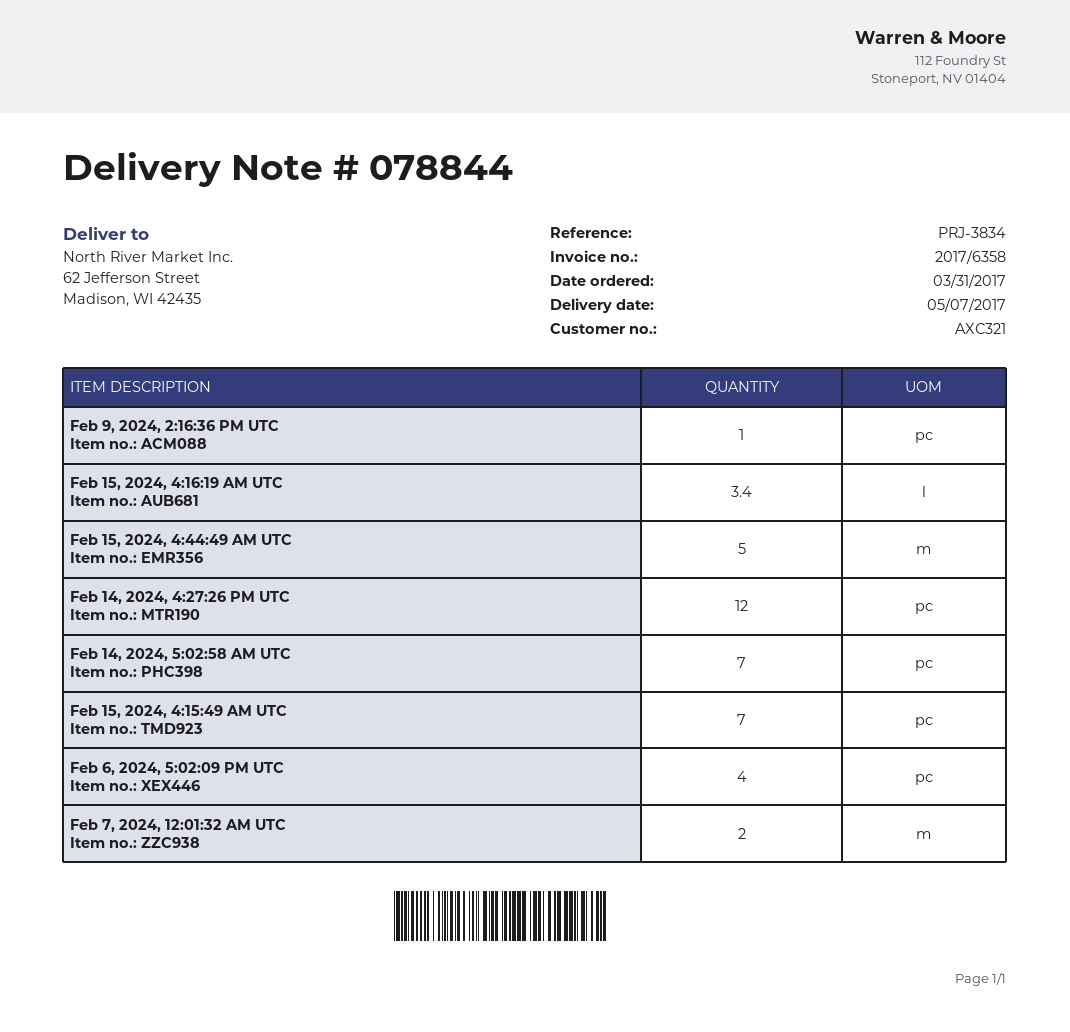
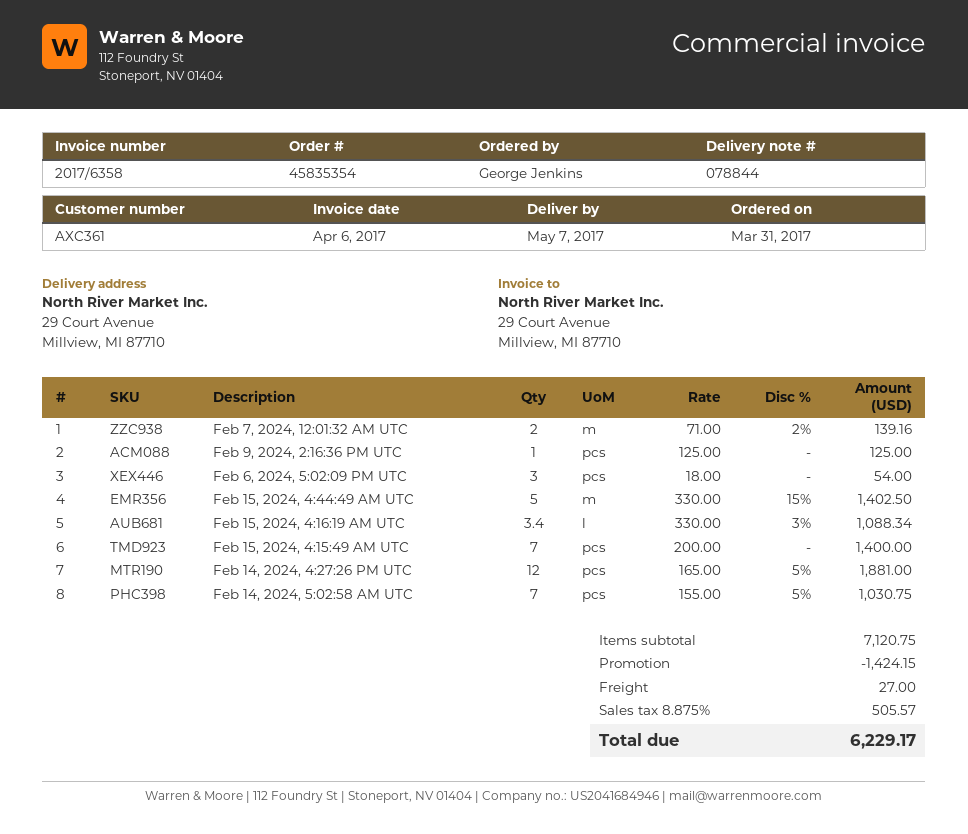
customer number: AXC321 -> AXC361
ship to: 62 Jefferson Street, Madison, WI 42435 -> 29 Court Avenue, Millview, MI 87710
Feb 6, 2024, 5:02:09 PM UTC: 4 -> 3

